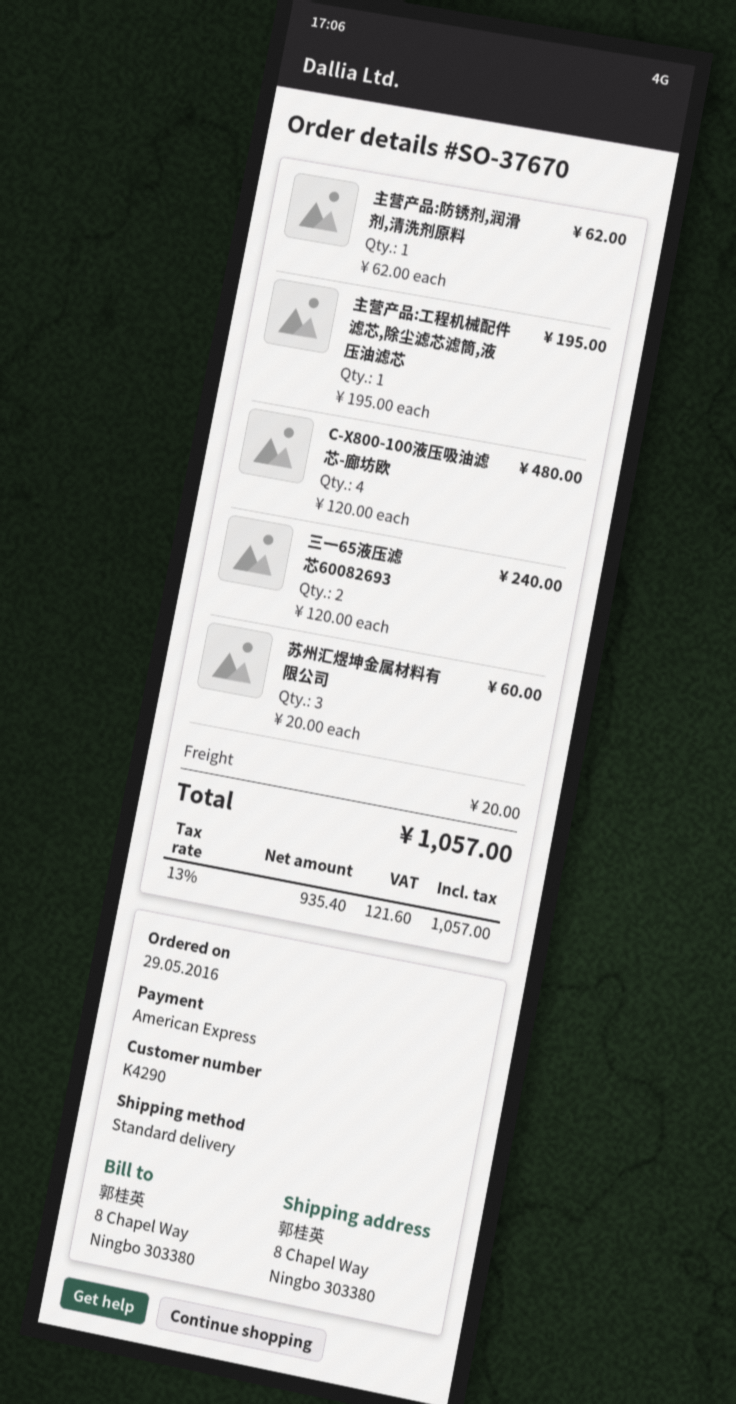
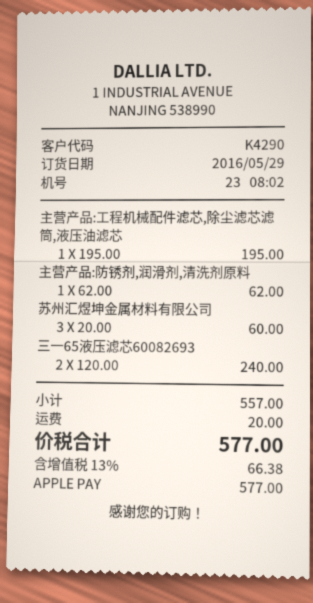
payment method: American Express -> Apple Pay
C-X800-100液压吸油滤芯-廊坊欧: 4 x 120.00 = 480.00 -> none
tax: 13% = 121.60 -> 13% = 66.38
total: 1057.00 -> 577.00

